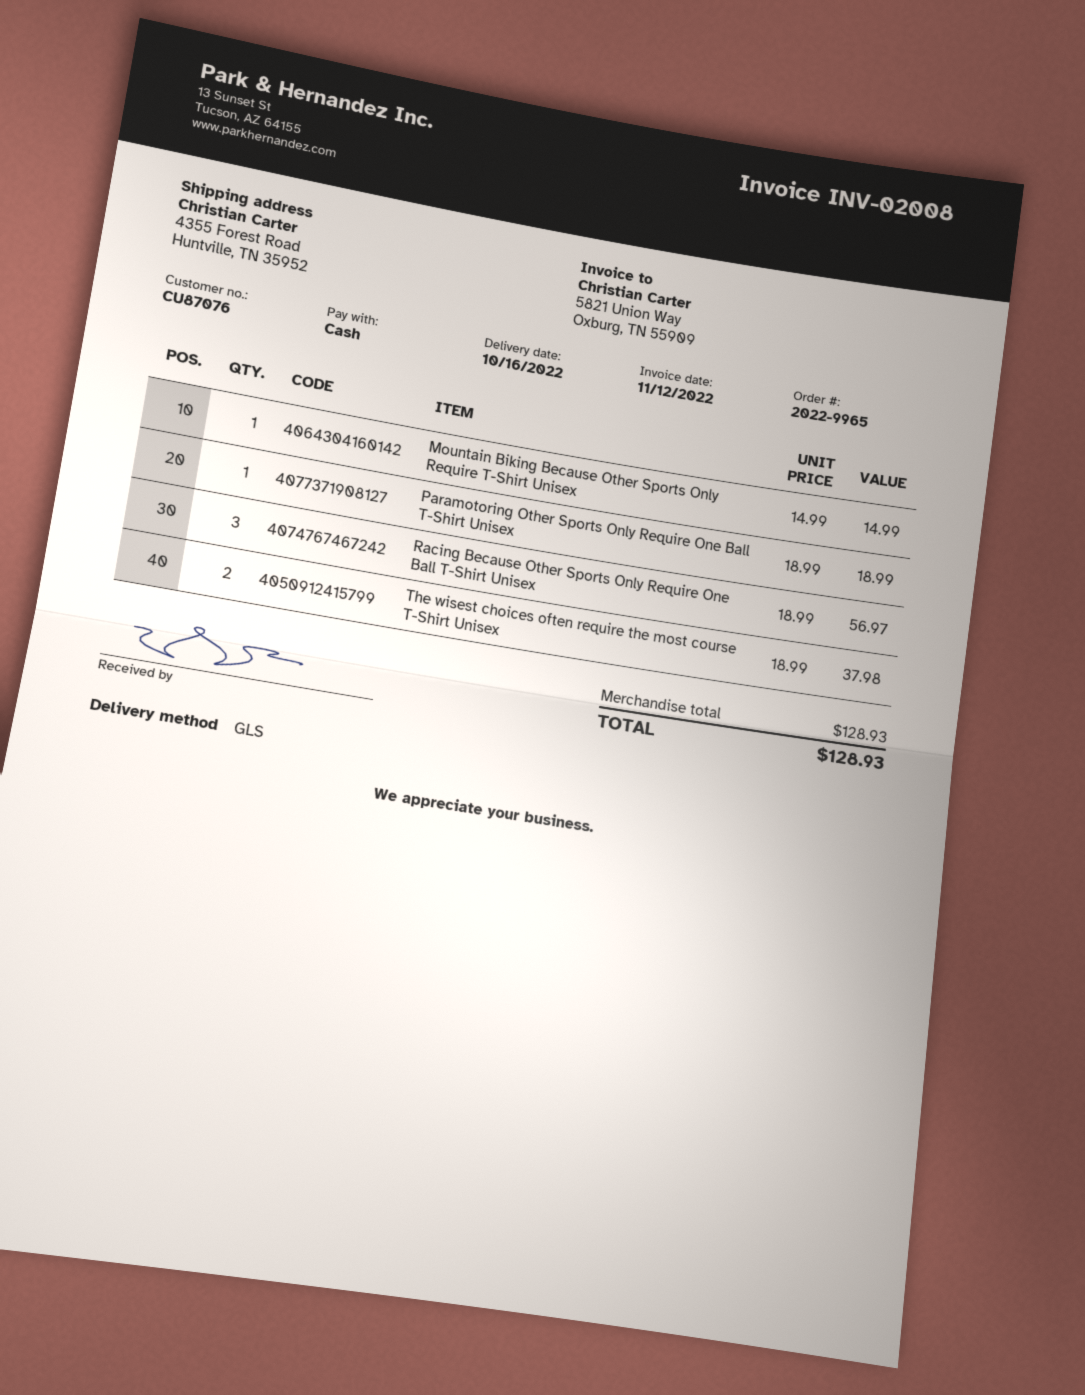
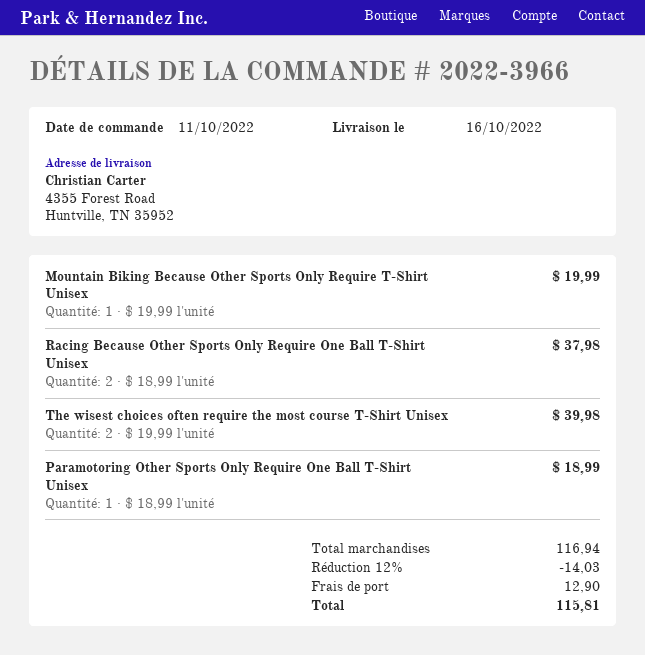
order number: 2022-9965 -> 2022-3966
Mountain Biking Because Other Sports Only Require T-Shirt Unisex: 1 x 14.99 = 14.99 -> 1 x 19.99 = 19.99
Racing Because Other Sports Only Require One Ball T-Shirt Unisex: 3 x 18.99 = 56.97 -> 2 x 18.99 = 37.98
The wisest choices often require the most course T-Shirt Unisex: 2 x 18.99 = 37.98 -> 2 x 19.99 = 39.98
subtotal: 128.93 -> 116.94
discount: none -> 12% = 14.03
shipping: none -> 12.90
total: 128.93 -> 115.81

